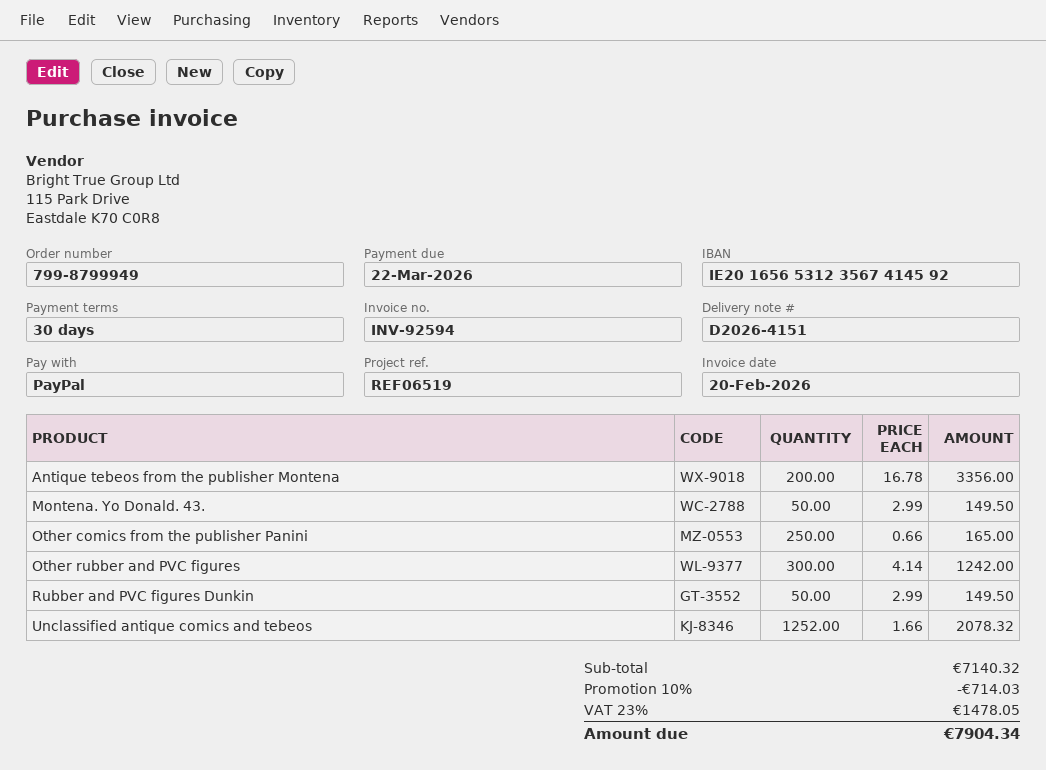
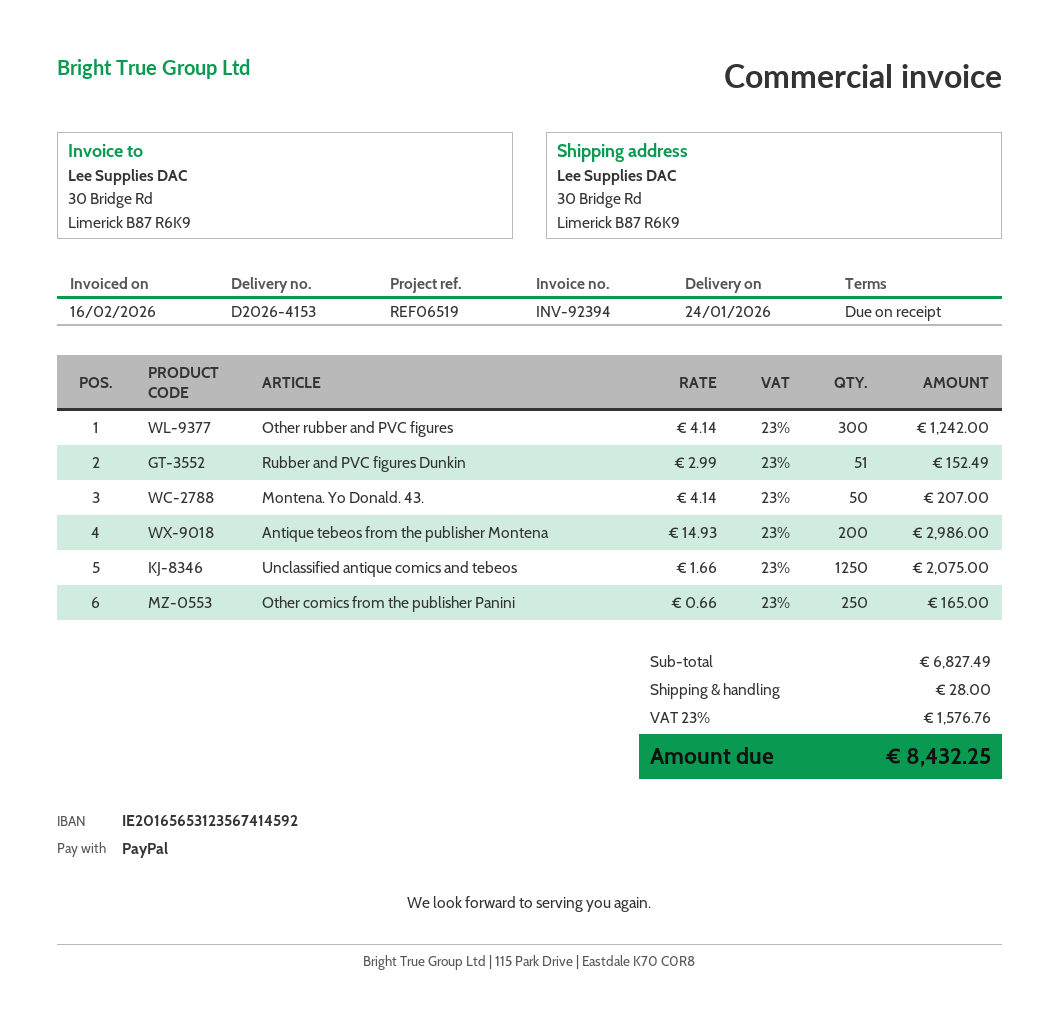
delivery note number: D2026-4151 -> D2026-4153
invoice number: INV-92594 -> INV-92394
invoice date: 2026-02-20 -> 2026-02-16
payment terms: 30 days -> on receipt
Antique tebeos from the publisher Montena: 200 x 16.78 = 3356.00 -> 200 x 14.93 = 2986.00
Montena. Yo Donald. 43.: 50 x 2.99 = 149.50 -> 50 x 4.14 = 207.00
Rubber and PVC figures Dunkin: 50 x 2.99 = 149.50 -> 51 x 2.99 = 152.49
Unclassified antique comics and tebeos: 1252 x 1.66 = 2078.32 -> 1250 x 1.66 = 2075.00
subtotal: 7140.32 -> 6827.49
discount: 10% = 714.03 -> none
shipping: none -> 28.00
tax: 23% = 1478.05 -> 23% = 1576.76
total: 7904.34 -> 8432.25

